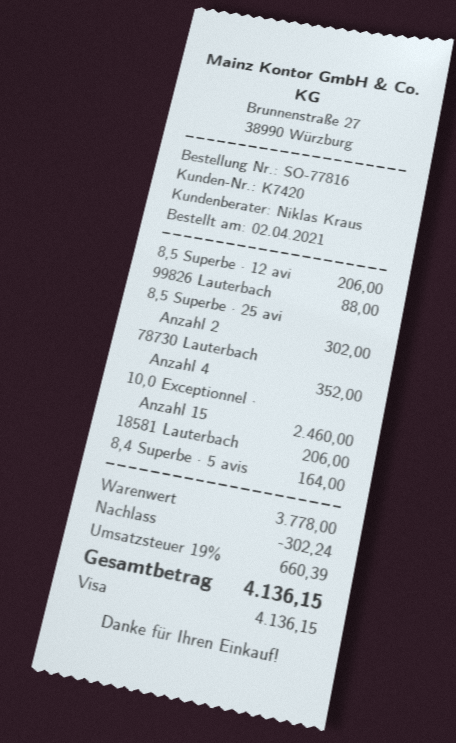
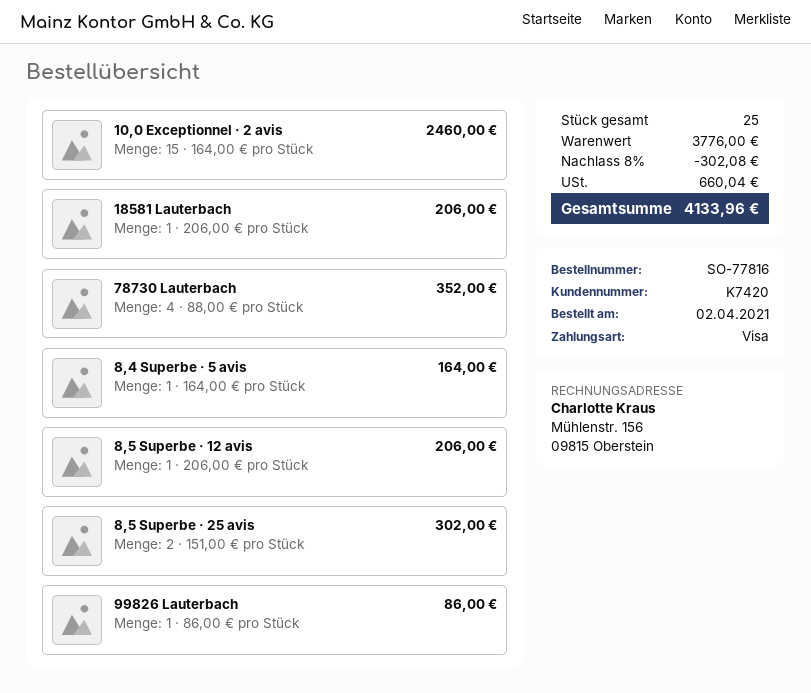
99826 Lauterbach: 1 for 88.00 -> 1 for 86.00
subtotal: 3778.00 -> 3776.00
discount: 302.24 -> 302.08
tax: 660.39 -> 660.04
total: 4136.15 -> 4133.96

